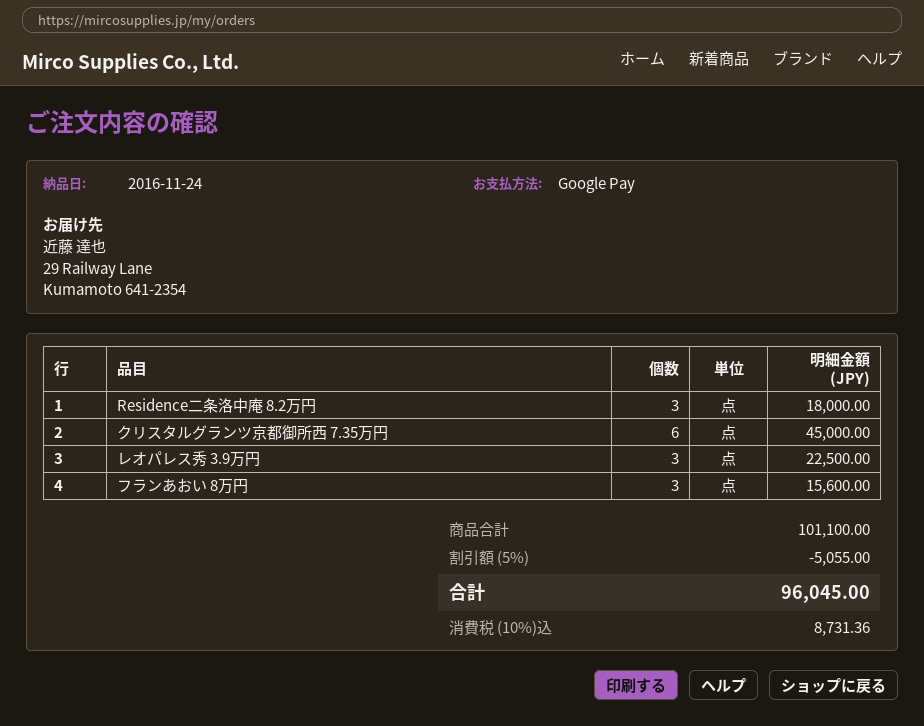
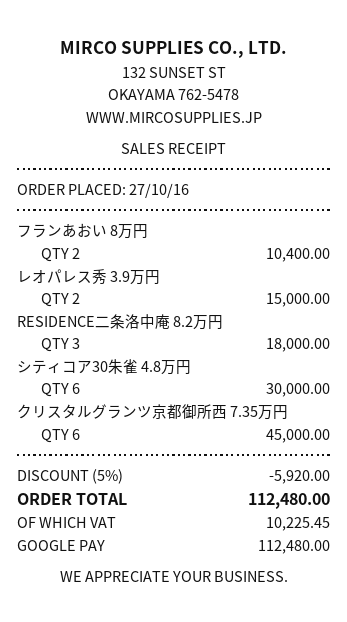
レオパレス秀 3.9万円: 3 for 22500.00 -> 2 for 15000.00
フランあおい 8万円: 3 for 15600.00 -> 2 for 10400.00
シティコア30朱雀 4.8万円: none -> 6 for 30000.00
discount: 5% = 5055.00 -> 5% = 5920.00
tax: 8731.36 -> 10225.45
total: 96045.00 -> 112480.00

